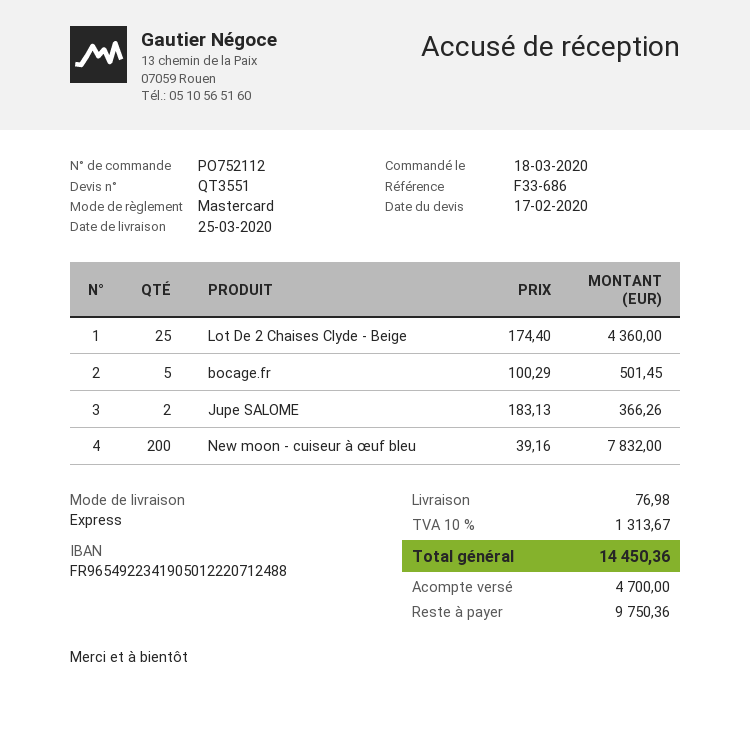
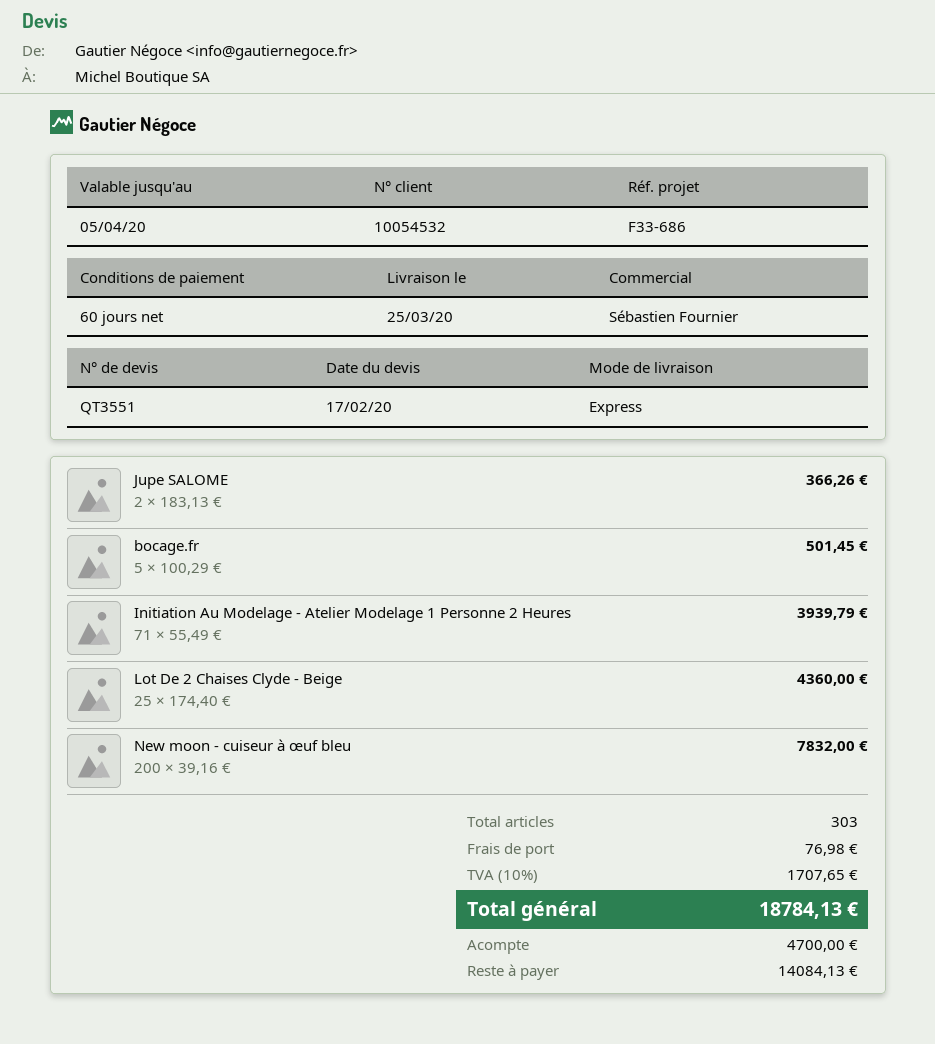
Initiation Au Modelage - Atelier Modelage 1 Personne 2 Heures: none -> 71 x 55.49 = 3939.79
tax: 10% = 1313.67 -> 10% = 1707.65
total: 14450.36 -> 18784.13
balance: 9750.36 -> 14084.13

